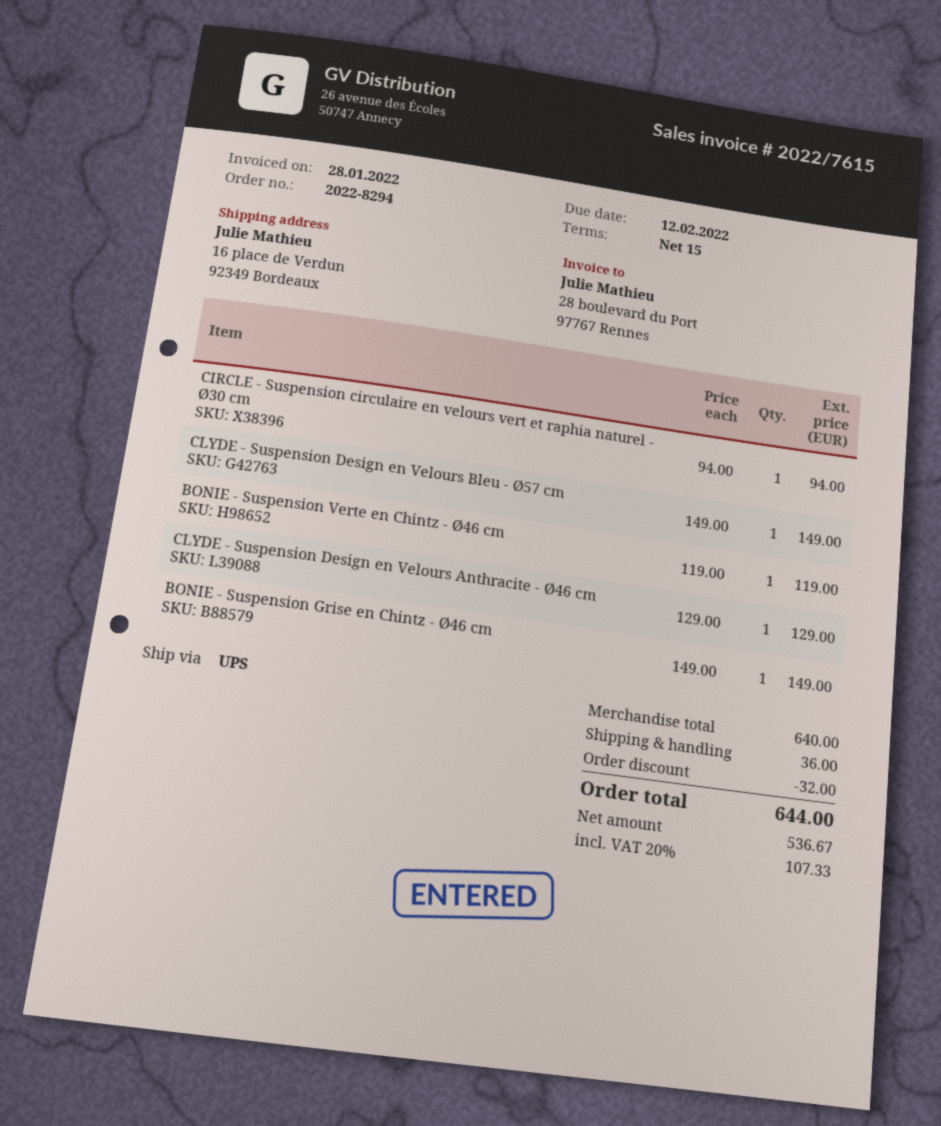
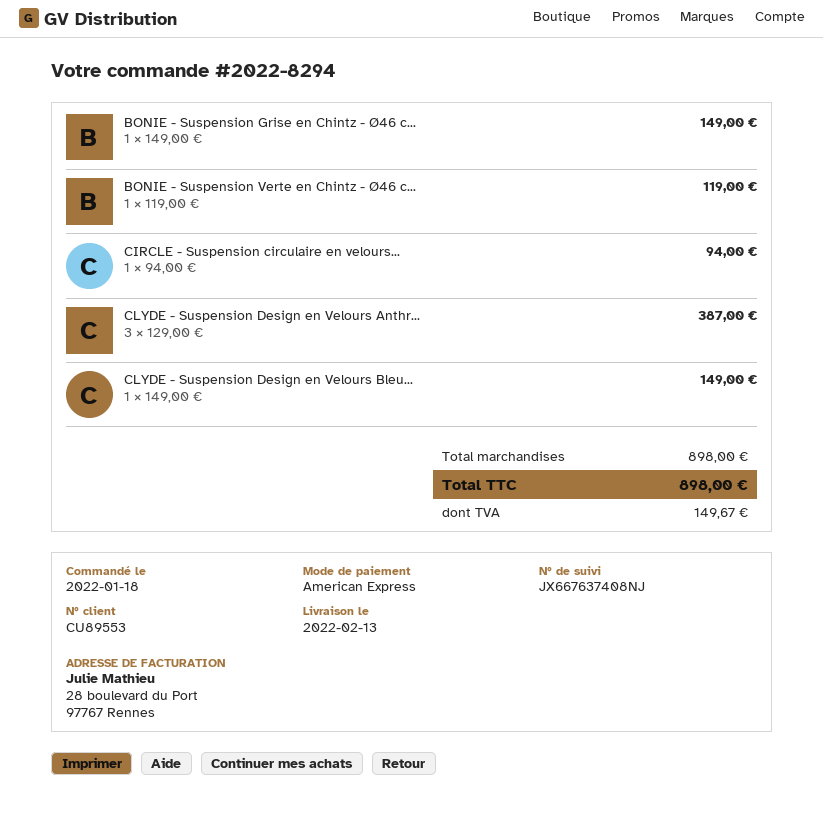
CLYDE - Suspension Design en Velours Anthracite - Ø46 cm: 1 x 129.00 = 129.00 -> 3 x 129.00 = 387.00
subtotal: 640.00 -> 898.00
discount: 32.00 -> none
shipping: 36.00 -> none
tax: 107.33 -> 149.67
total: 644.00 -> 898.00

